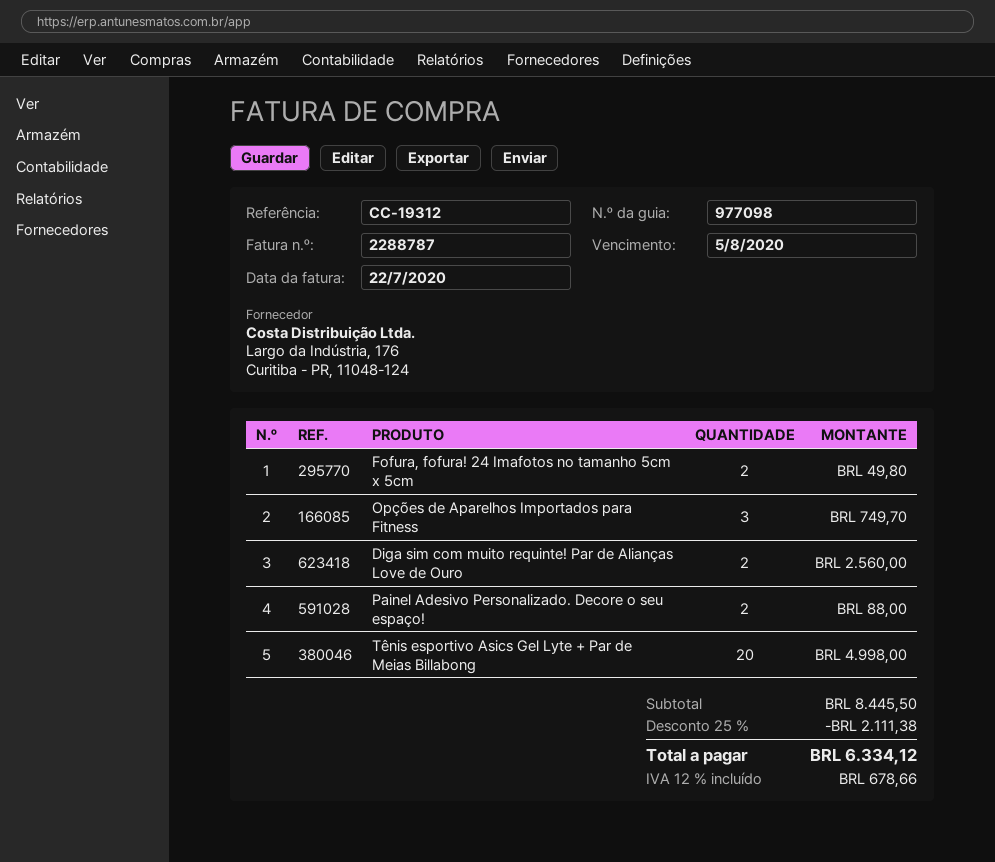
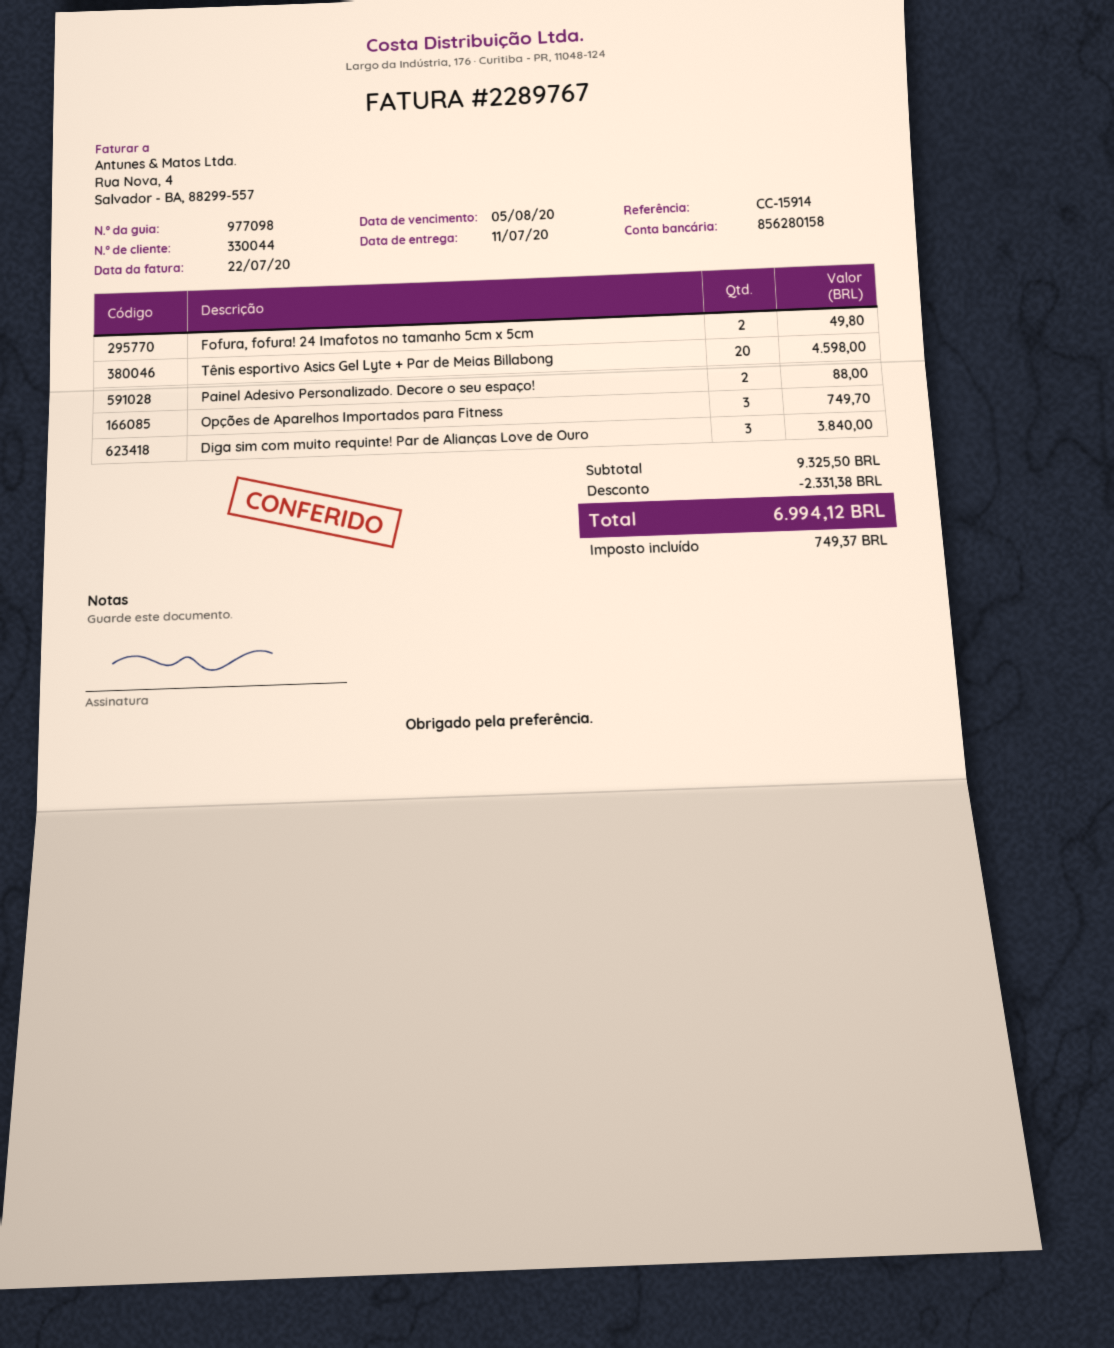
invoice number: 2288787 -> 2289767
reference: CC-19312 -> CC-15914
Diga sim com muito requinte! Par de Alianças Love de Ouro: 2 for 2560.00 -> 3 for 3840.00
Tênis esportivo Asics Gel Lyte + Par de Meias Billabong: 20 for 4998.00 -> 20 for 4598.00
subtotal: 8445.50 -> 9325.50
discount: 2111.38 -> 2331.38
tax: 678.66 -> 749.37
total: 6334.12 -> 6994.12

